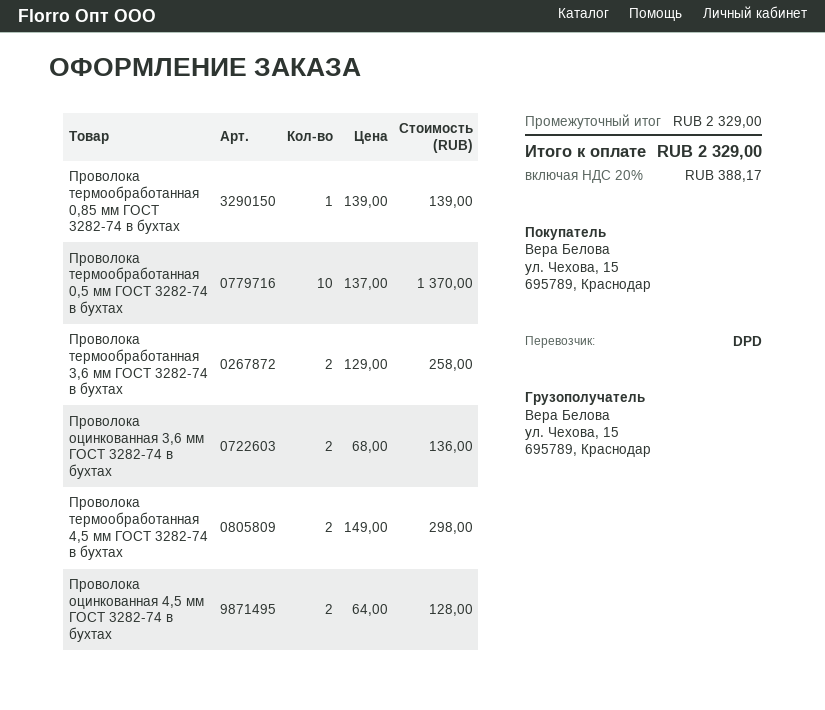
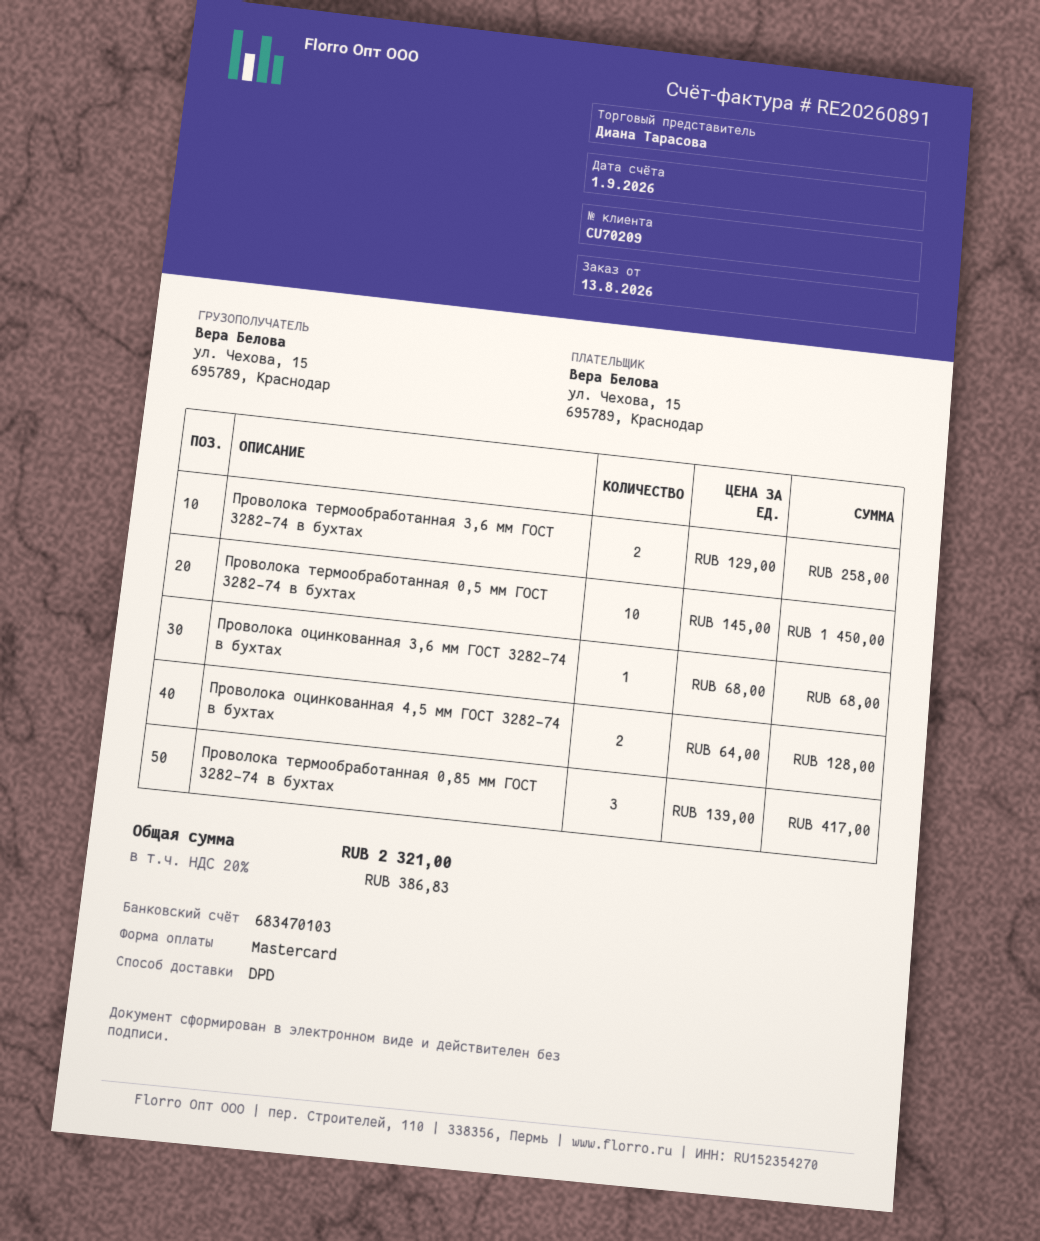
Проволока термообработанная 0,85 мм ГОСТ 3282-74 в бухтах: 1 x 139.00 = 139.00 -> 3 x 139.00 = 417.00
Проволока термообработанная 0,5 мм ГОСТ 3282-74 в бухтах: 10 x 137.00 = 1370.00 -> 10 x 145.00 = 1450.00
Проволока оцинкованная 3,6 мм ГОСТ 3282-74 в бухтах: 2 x 68.00 = 136.00 -> 1 x 68.00 = 68.00
Проволока термообработанная 4,5 мм ГОСТ 3282-74 в бухтах: 2 x 149.00 = 298.00 -> none
tax: 20% = 388.17 -> 20% = 386.83
total: 2329.00 -> 2321.00

